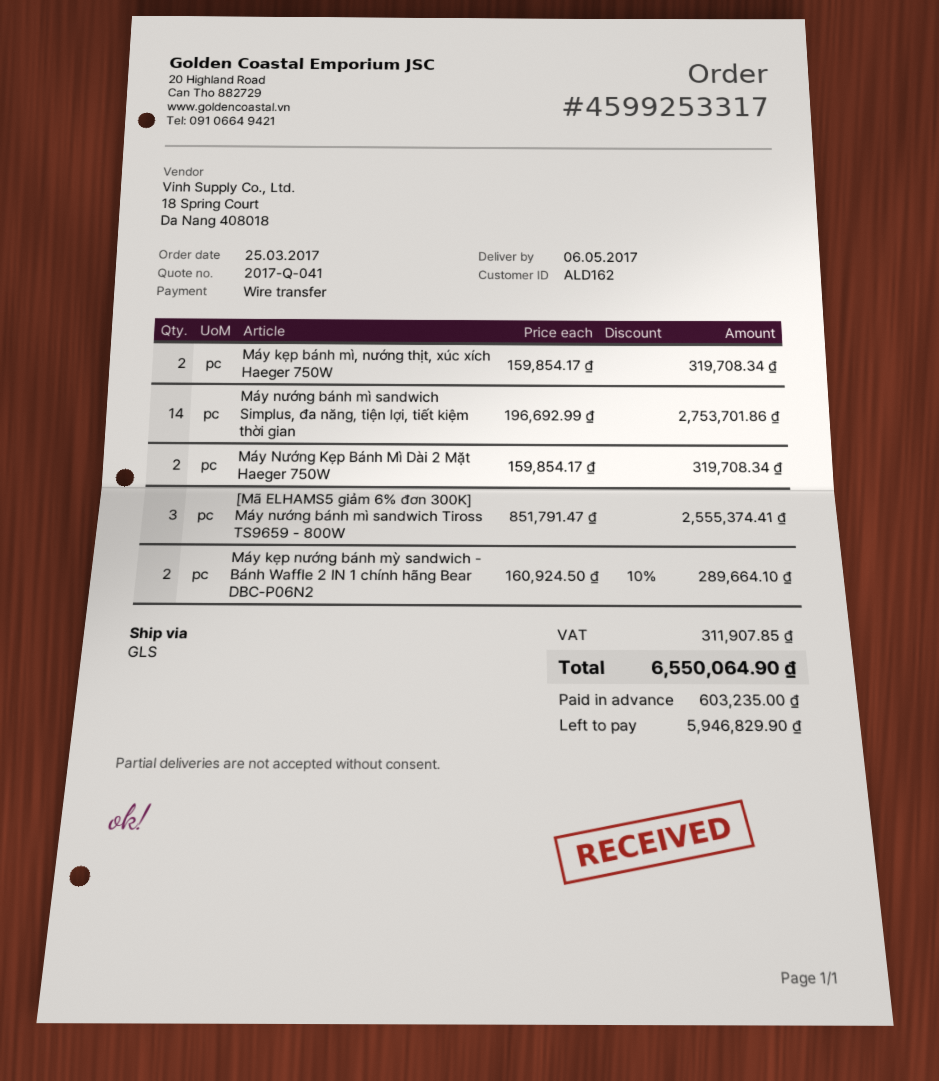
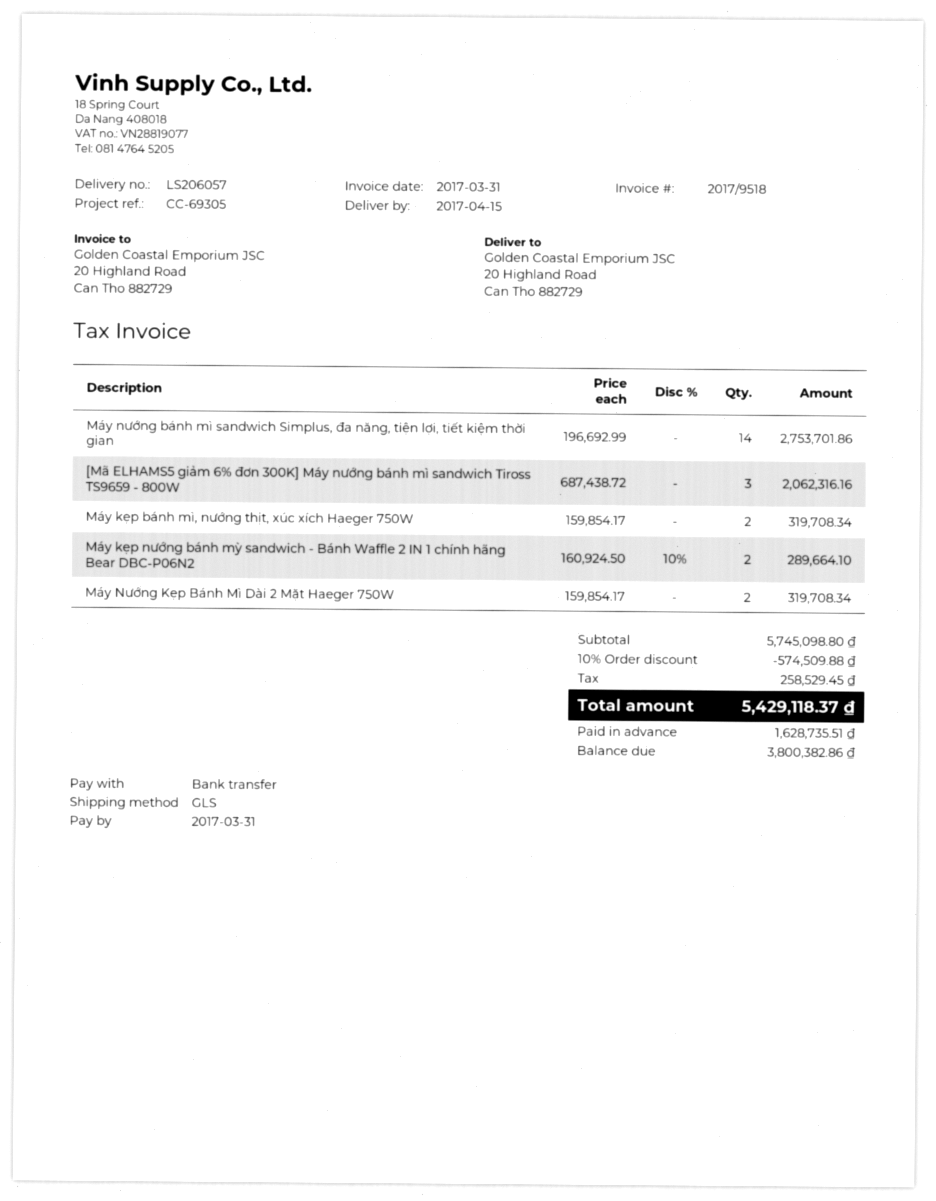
delivery date: 2017-05-06 -> 2017-04-15
[Mã ELHAMS5 giảm 6% đơn 300K] Máy nướng bánh mì sandwich Tiross TS9659 - 800W: 3 x 851791.47 = 2555374.41 -> 3 x 687438.72 = 2062316.16
discount: none -> 10% = 574509.88
tax: 311907.85 -> 258529.45
total: 6550064.90 -> 5429118.37
deposit: 603235.00 -> 1628735.51
balance: 5946829.90 -> 3800382.86

